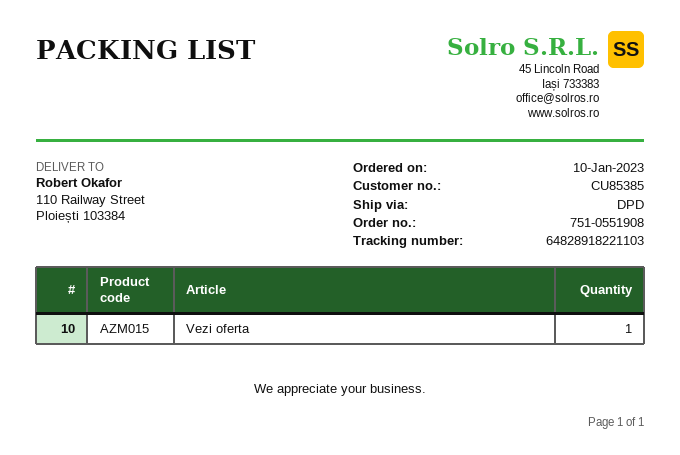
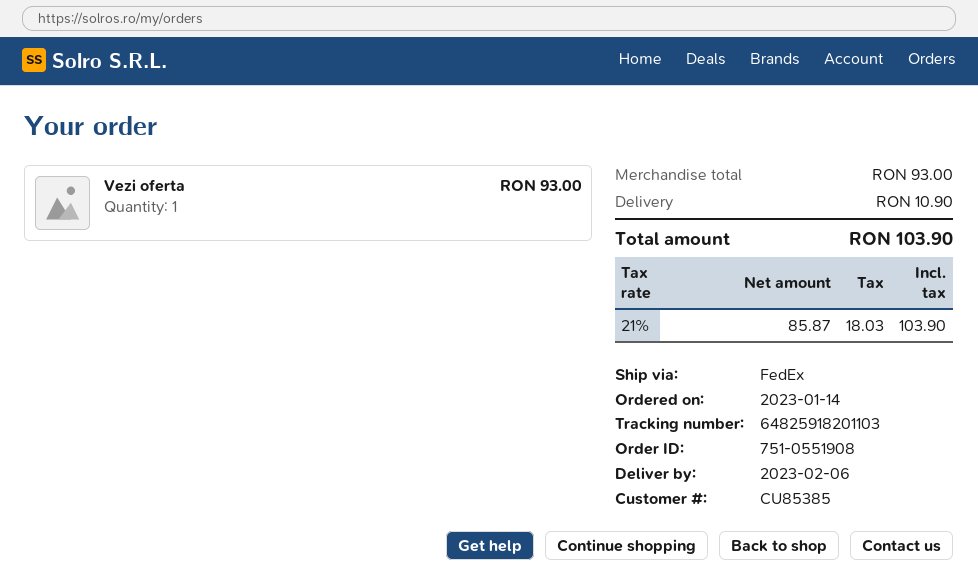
order date: 2023-01-10 -> 2023-01-14
shipping method: DPD -> FedEx
tracking number: 64828918221103 -> 64825918201103

